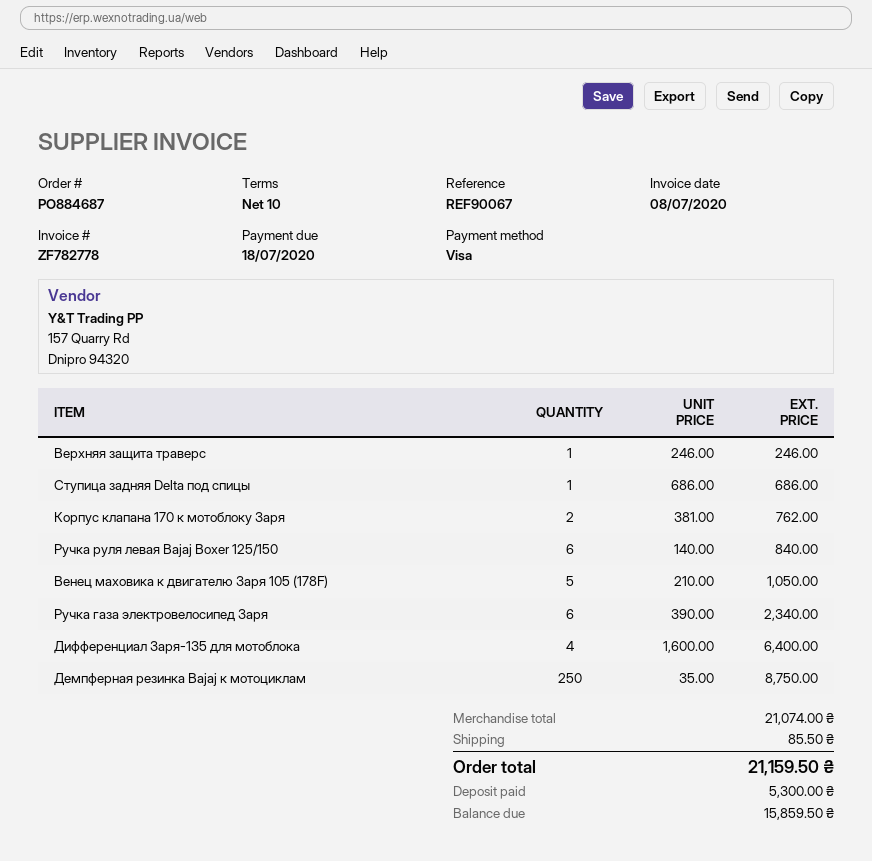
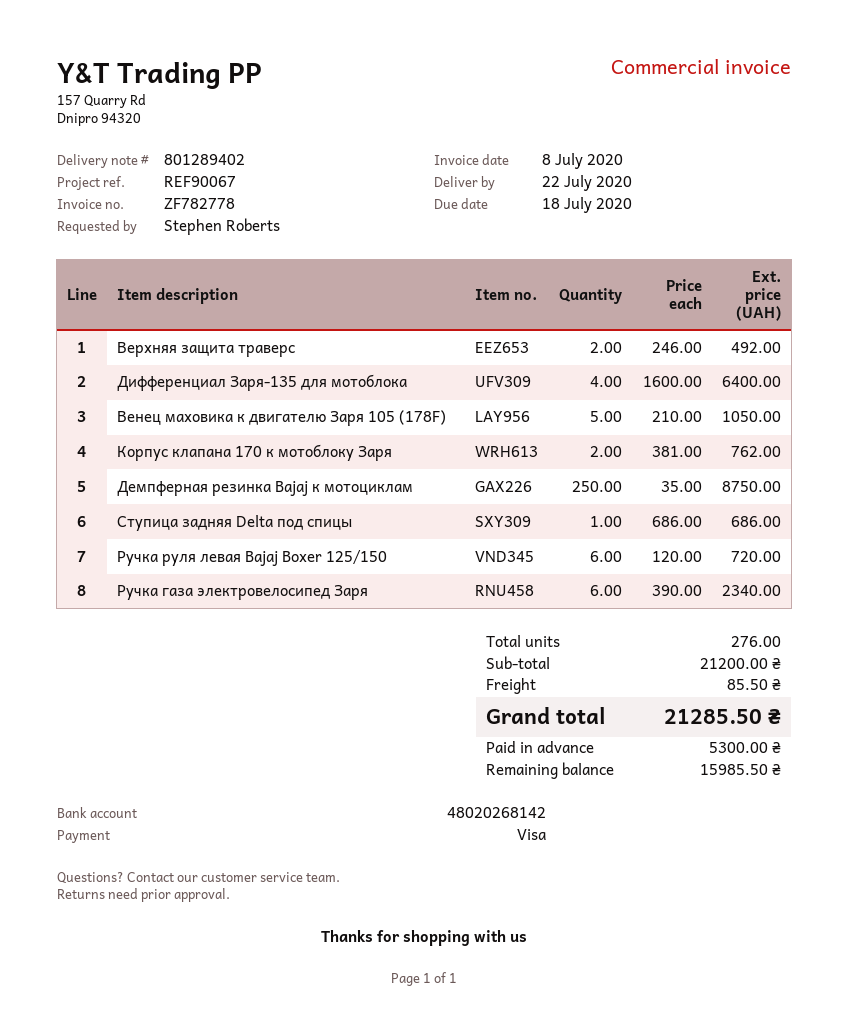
Верхняя защита траверс: 1 x 246.00 = 246.00 -> 2 x 246.00 = 492.00
Ручка руля левая Bajaj Boxer 125/150: 6 x 140.00 = 840.00 -> 6 x 120.00 = 720.00
subtotal: 21074.00 -> 21200.00
total: 21159.50 -> 21285.50
balance: 15859.50 -> 15985.50

